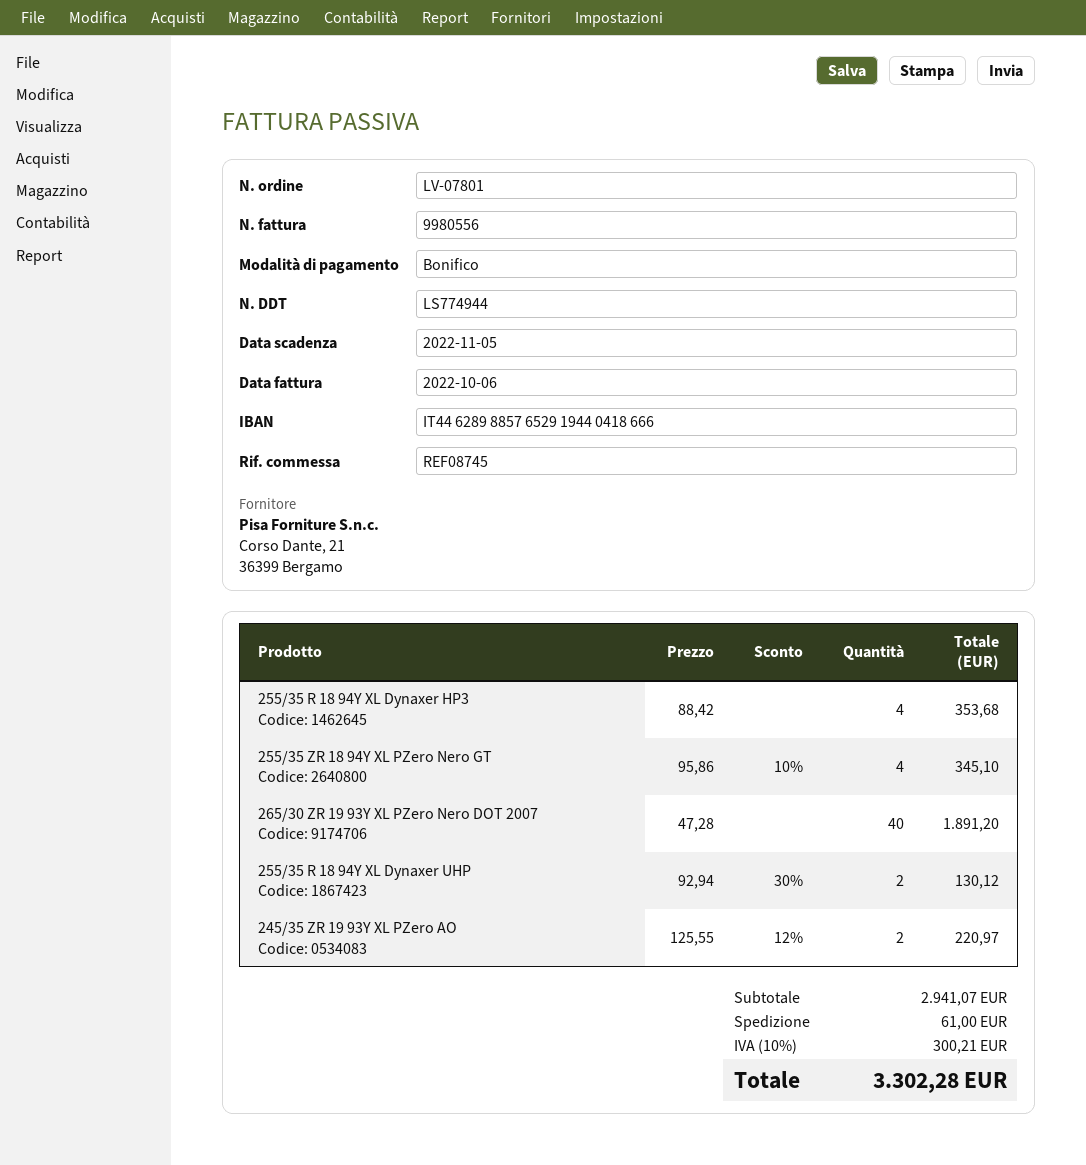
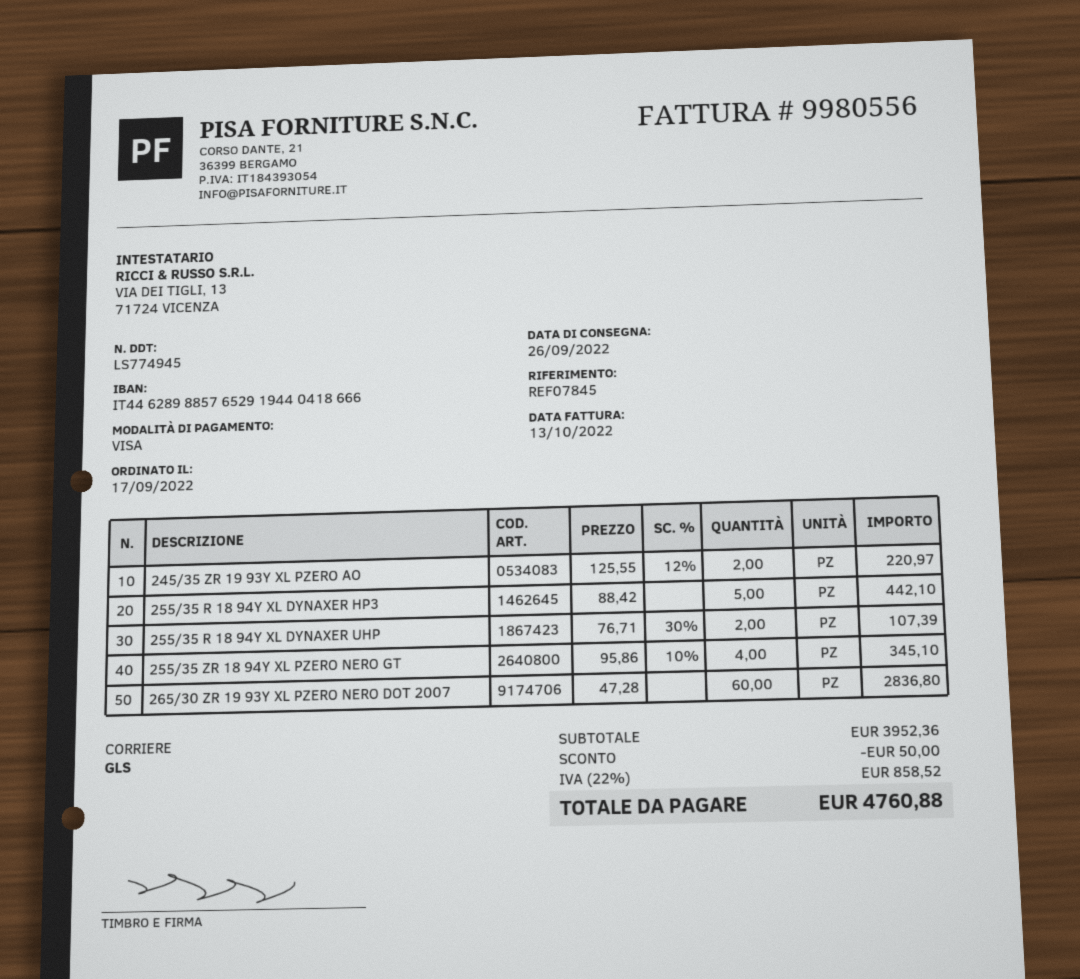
delivery note number: LS774944 -> LS774945
invoice date: 2022-10-06 -> 2022-10-13
reference: REF08745 -> REF07845
payment method: bank transfer -> Visa
255/35 R 18 94Y XL Dynaxer HP3: 4 x 88.42 = 353.68 -> 5 x 88.42 = 442.10
265/30 ZR 19 93Y XL PZero Nero DOT 2007: 40 x 47.28 = 1891.20 -> 60 x 47.28 = 2836.80
255/35 R 18 94Y XL Dynaxer UHP: 2 x 92.94 - 30% = 130.12 -> 2 x 76.71 - 30% = 107.39
subtotal: 2941.07 -> 3952.36
discount: none -> 50.00
shipping: 61.00 -> none
tax: 10% = 300.21 -> 22% = 858.52
total: 3302.28 -> 4760.88

